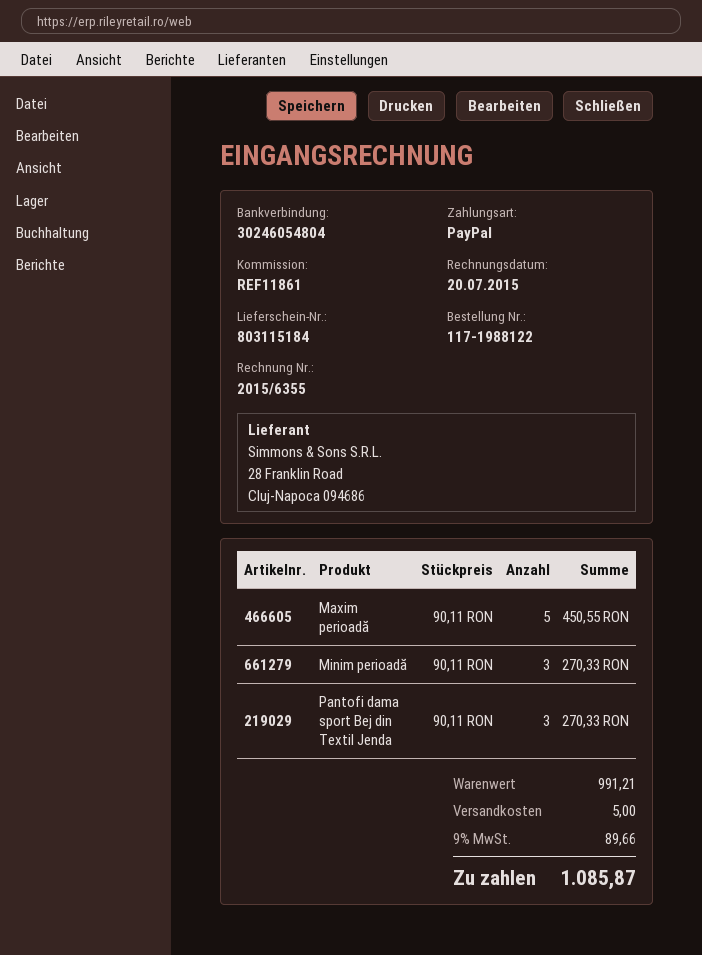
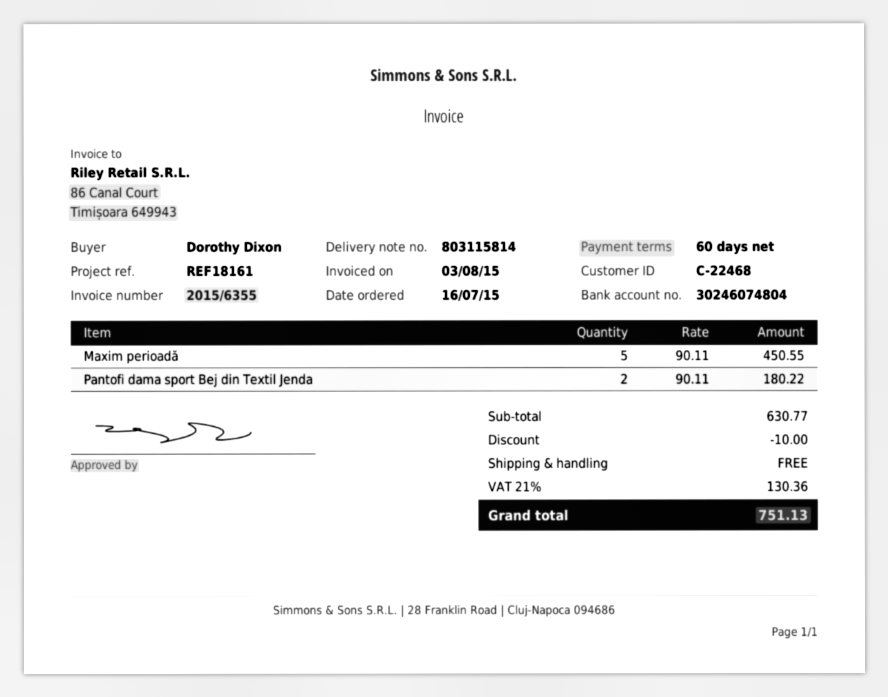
delivery note number: 803115184 -> 803115814
invoice date: 2015-07-20 -> 2015-08-03
reference: REF11861 -> REF18161
bank account: 30246054804 -> 30246074804
Minim perioadă: 3 x 90.11 = 270.33 -> none
Pantofi dama sport Bej din Textil Jenda: 3 x 90.11 = 270.33 -> 2 x 90.11 = 180.22
subtotal: 991.21 -> 630.77
discount: none -> 10.00
shipping: 5.00 -> 0.00
tax: 9% = 89.66 -> 21% = 130.36
total: 1085.87 -> 751.13

